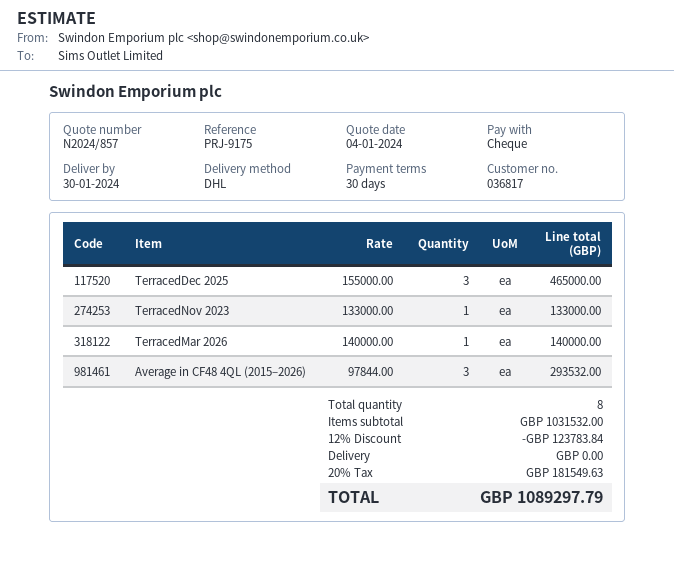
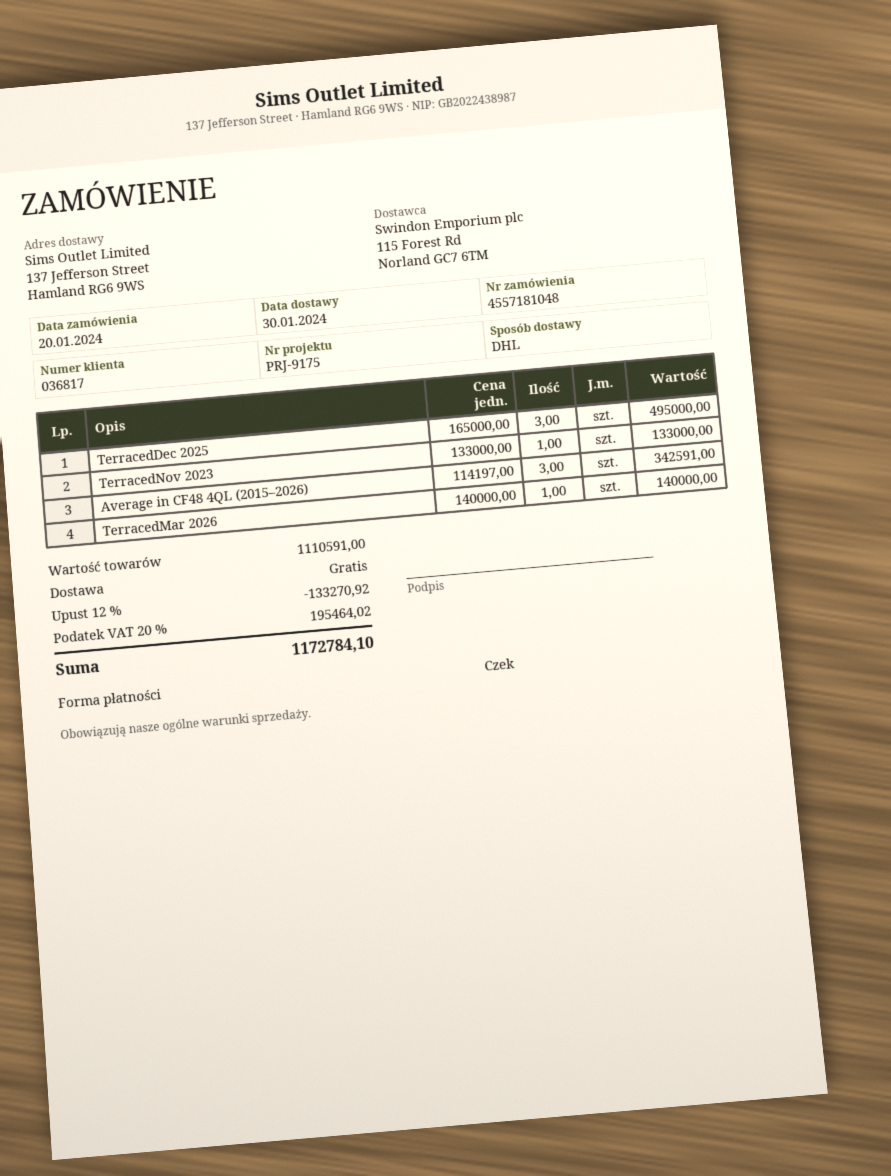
TerracedDec 2025: 3 x 155000.00 = 465000.00 -> 3 x 165000.00 = 495000.00
Average in CF48 4QL (2015–2026): 3 x 97844.00 = 293532.00 -> 3 x 114197.00 = 342591.00
subtotal: 1031532.00 -> 1110591.00
discount: 12% = 123783.84 -> 12% = 133270.92
tax: 20% = 181549.63 -> 20% = 195464.02
total: 1089297.79 -> 1172784.10

